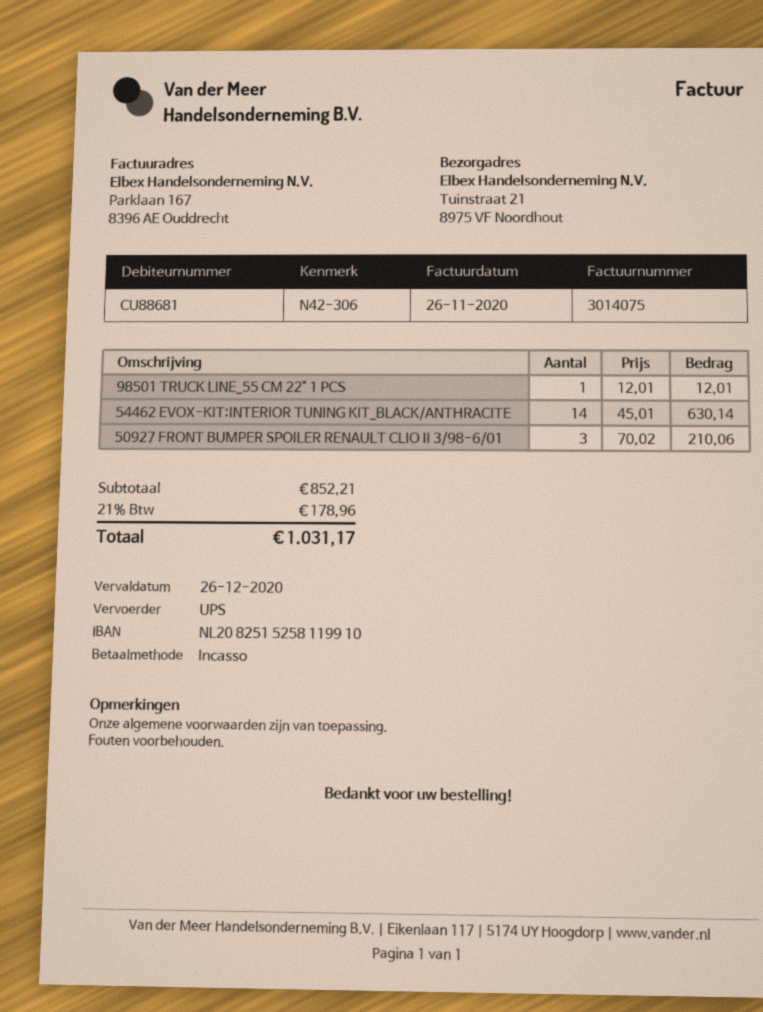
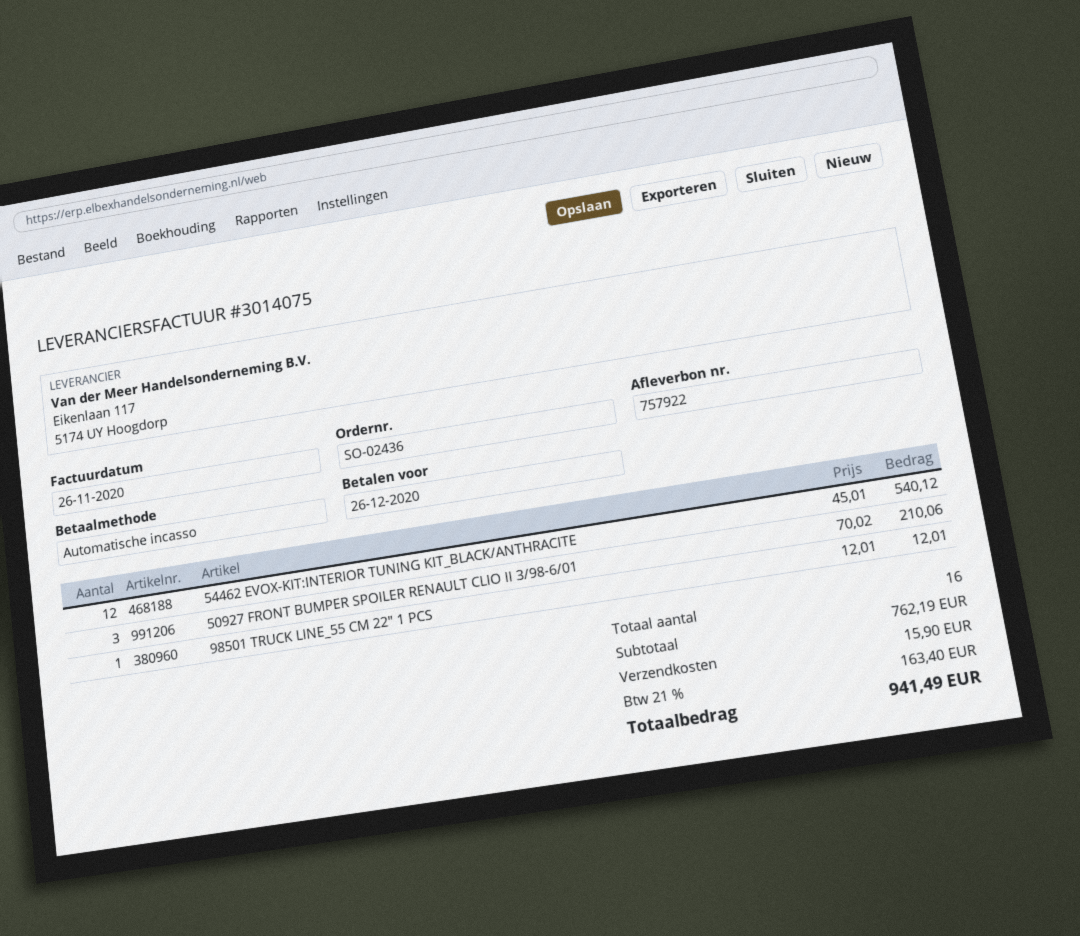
54462 EVOX-KIT:INTERIOR TUNING KIT_BLACK/ANTHRACITE: 14 x 45.01 = 630.14 -> 12 x 45.01 = 540.12
subtotal: 852.21 -> 762.19
shipping: none -> 15.90
tax: 21% = 178.96 -> 21% = 163.40
total: 1031.17 -> 941.49

